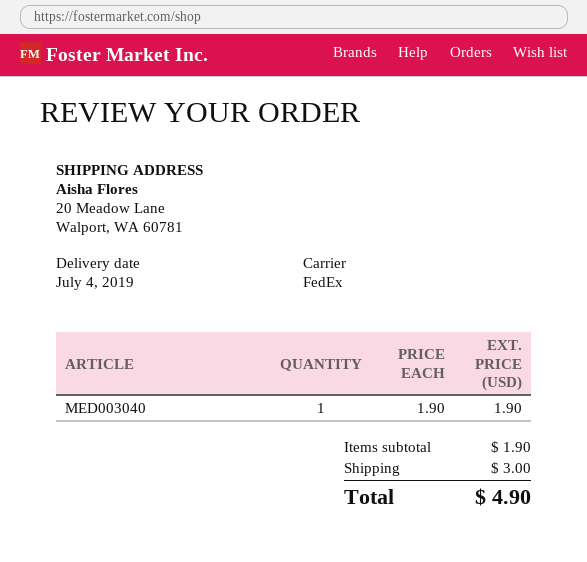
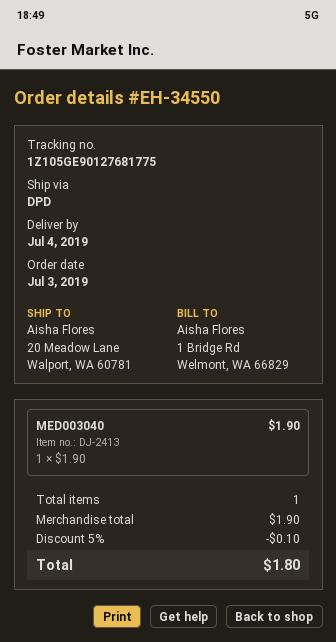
shipping method: FedEx -> DPD
discount: none -> 5% = 0.10
shipping: 3.00 -> none
total: 4.90 -> 1.80

